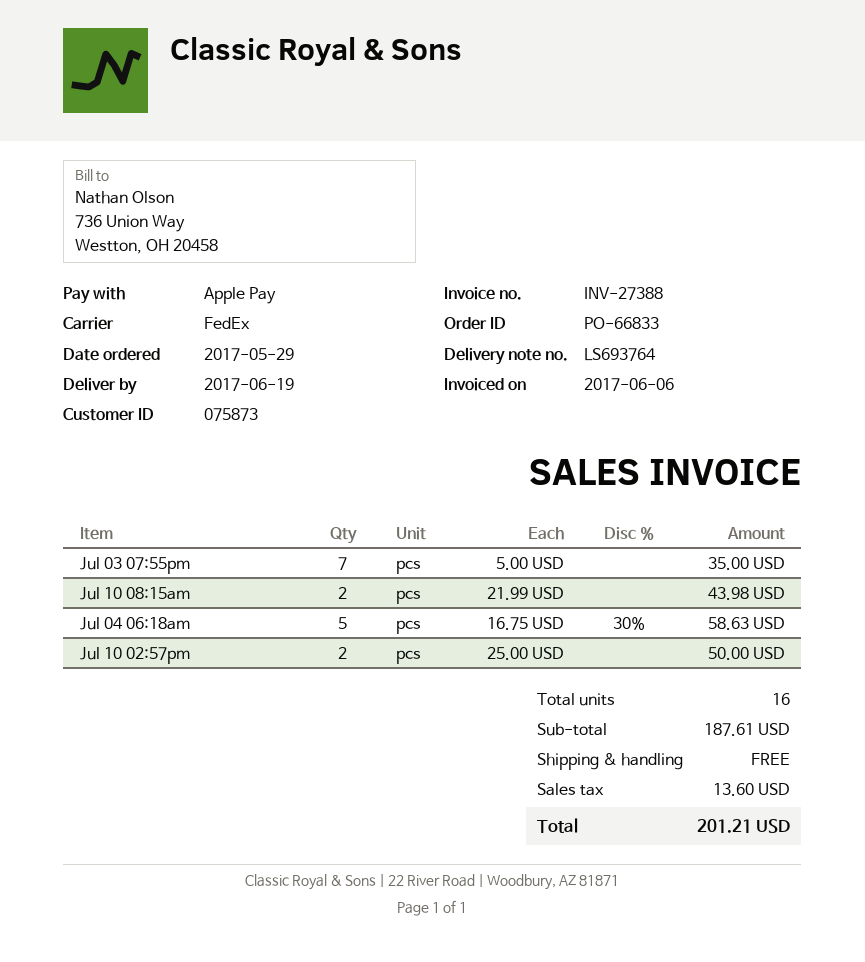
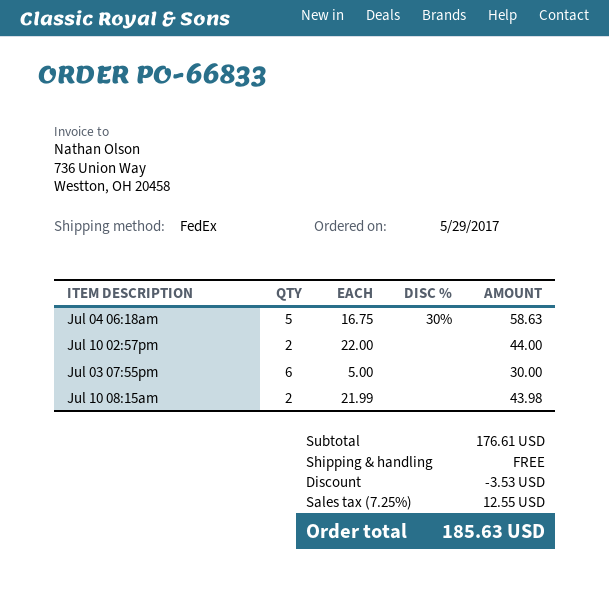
Jul 03 07:55pm: 7 x 5.00 = 35.00 -> 6 x 5.00 = 30.00
Jul 10 02:57pm: 2 x 25.00 = 50.00 -> 2 x 22.00 = 44.00
subtotal: 187.61 -> 176.61
discount: none -> 3.53
tax: 13.60 -> 12.55
total: 201.21 -> 185.63

